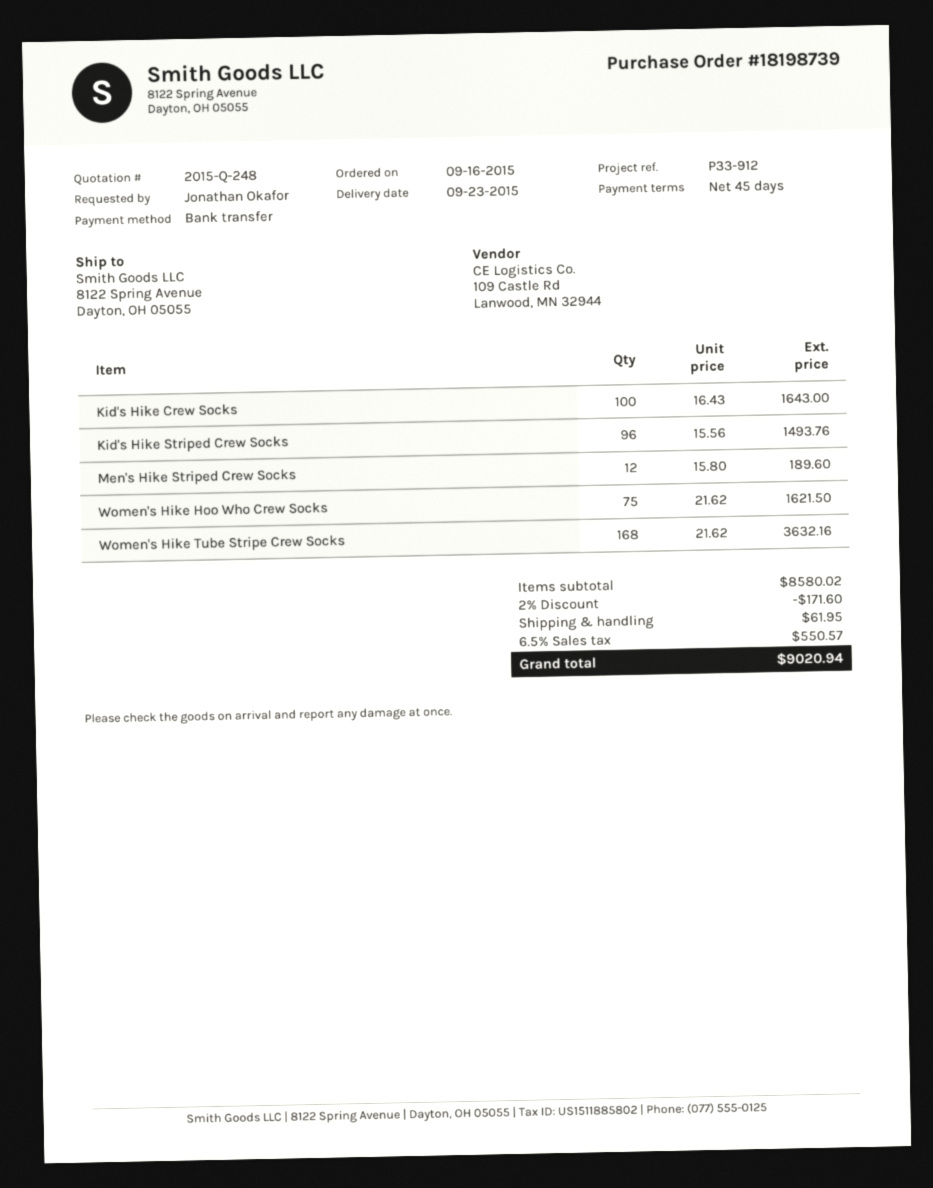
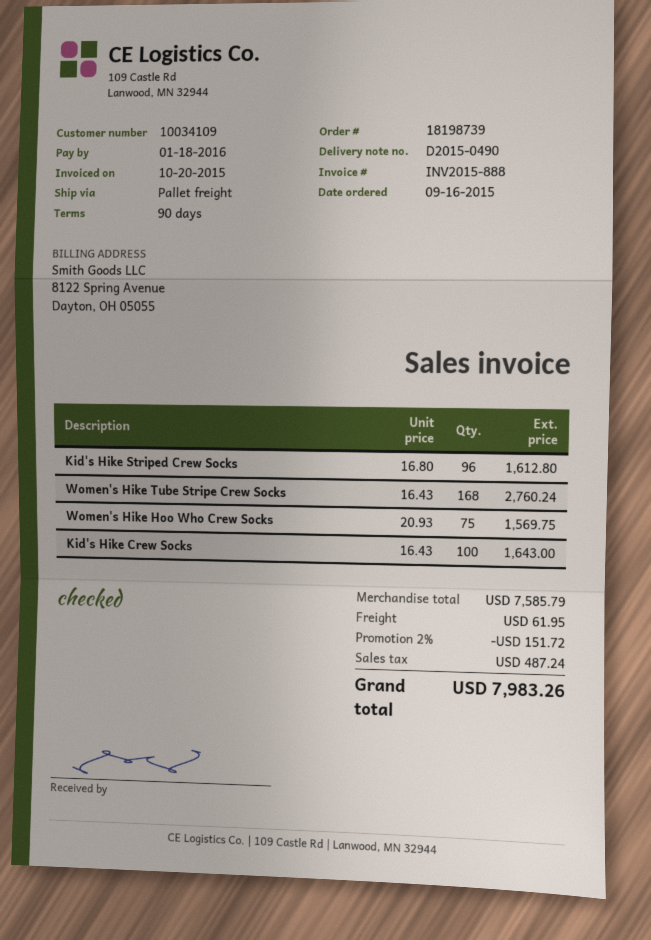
payment terms: 45 days -> 90 days
Kid's Hike Striped Crew Socks: 96 x 15.56 = 1493.76 -> 96 x 16.80 = 1612.80
Men's Hike Striped Crew Socks: 12 x 15.80 = 189.60 -> none
Women's Hike Hoo Who Crew Socks: 75 x 21.62 = 1621.50 -> 75 x 20.93 = 1569.75
Women's Hike Tube Stripe Crew Socks: 168 x 21.62 = 3632.16 -> 168 x 16.43 = 2760.24
subtotal: 8580.02 -> 7585.79
discount: 2% = 171.60 -> 2% = 151.72
tax: 550.57 -> 487.24
total: 9020.94 -> 7983.26

